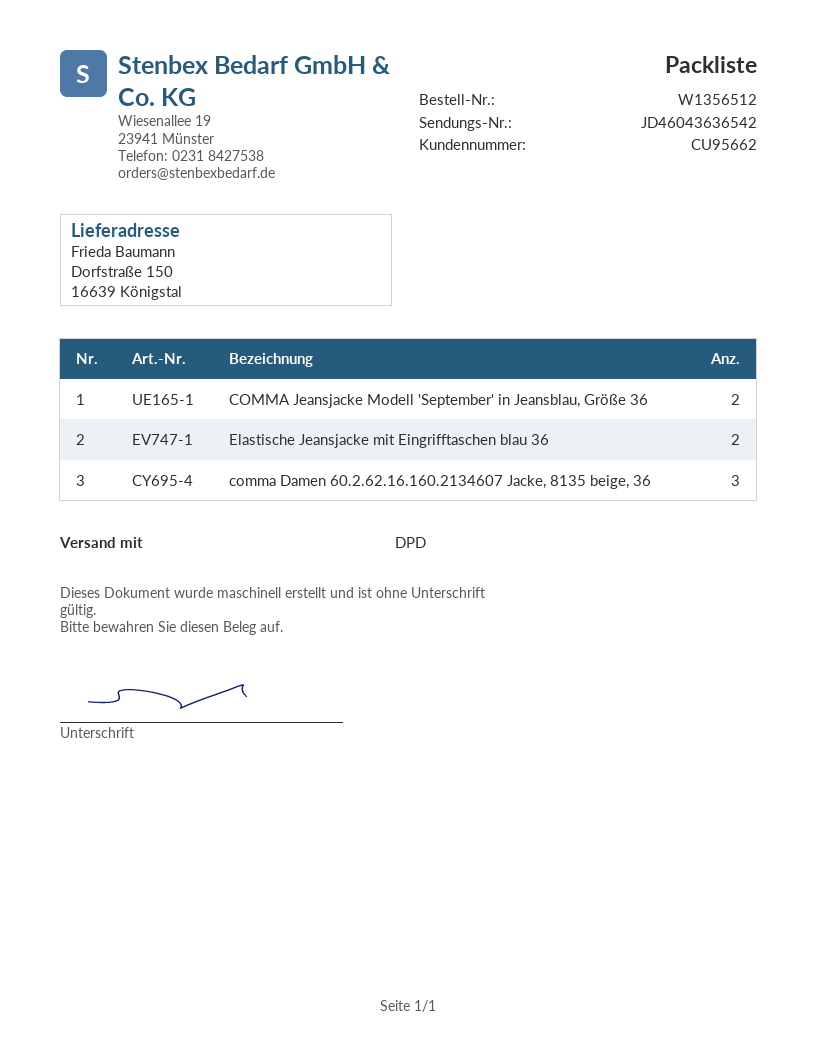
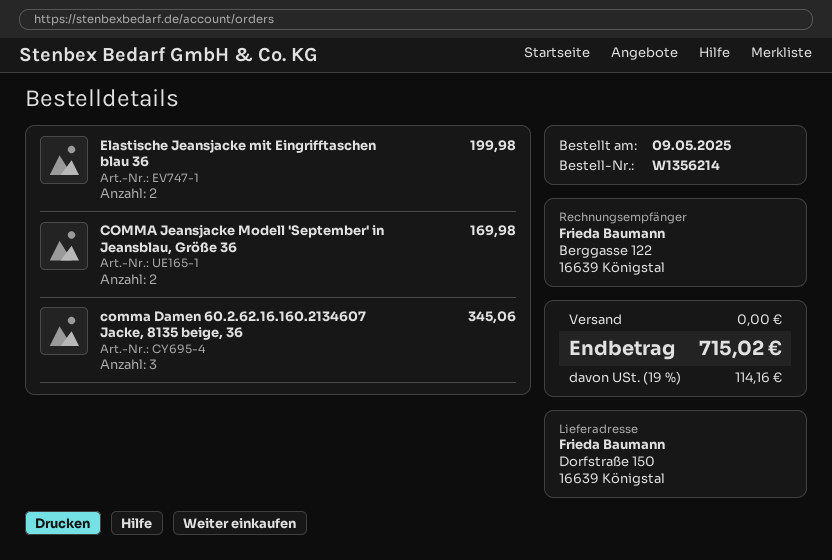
order number: W1356512 -> W1356214

